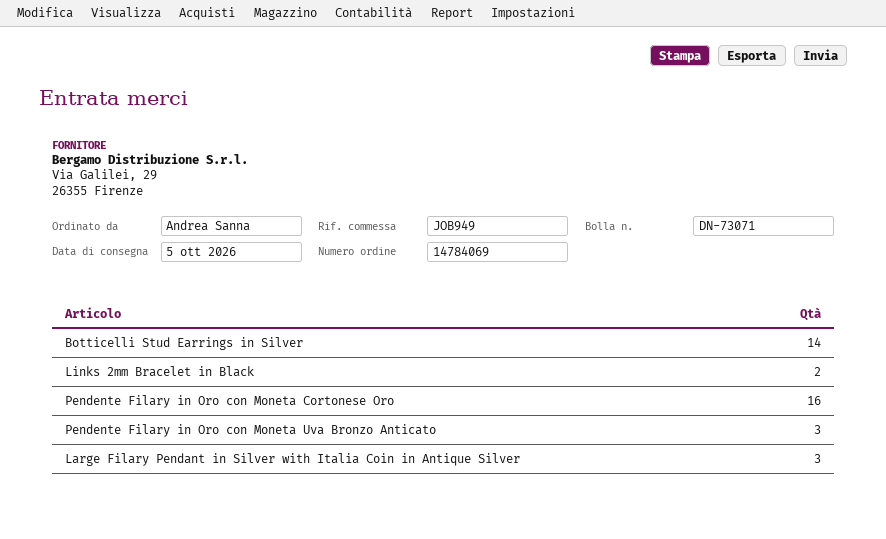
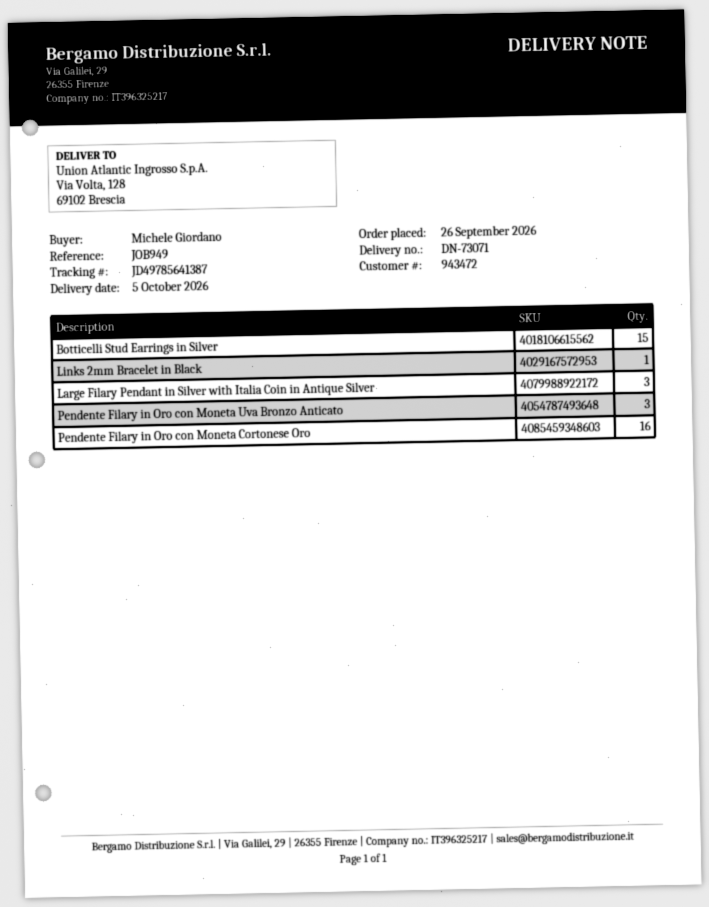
ordered by: Andrea Sanna -> Michele Giordano
Botticelli Stud Earrings in Silver: 14 -> 15
Links 2mm Bracelet in Black: 2 -> 1

